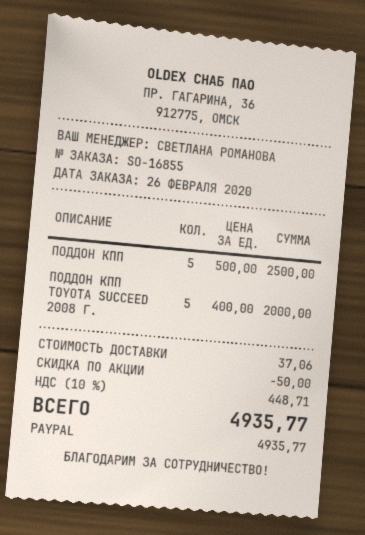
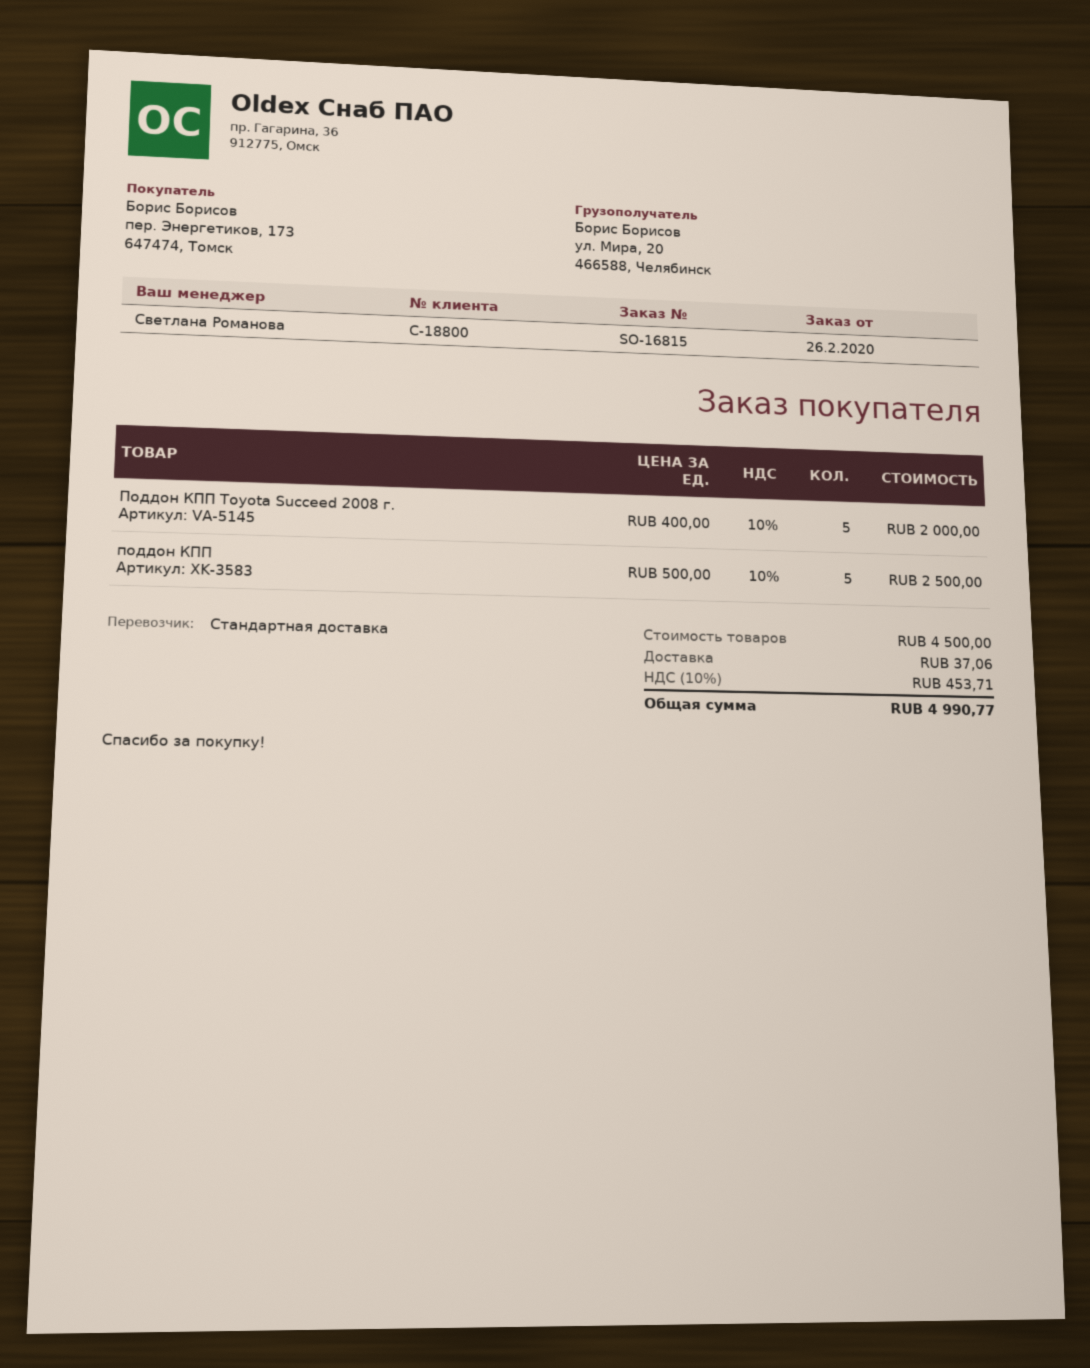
order number: SO-16855 -> SO-16815
discount: 50.00 -> none
tax: 10% = 448.71 -> 10% = 453.71
total: 4935.77 -> 4990.77

